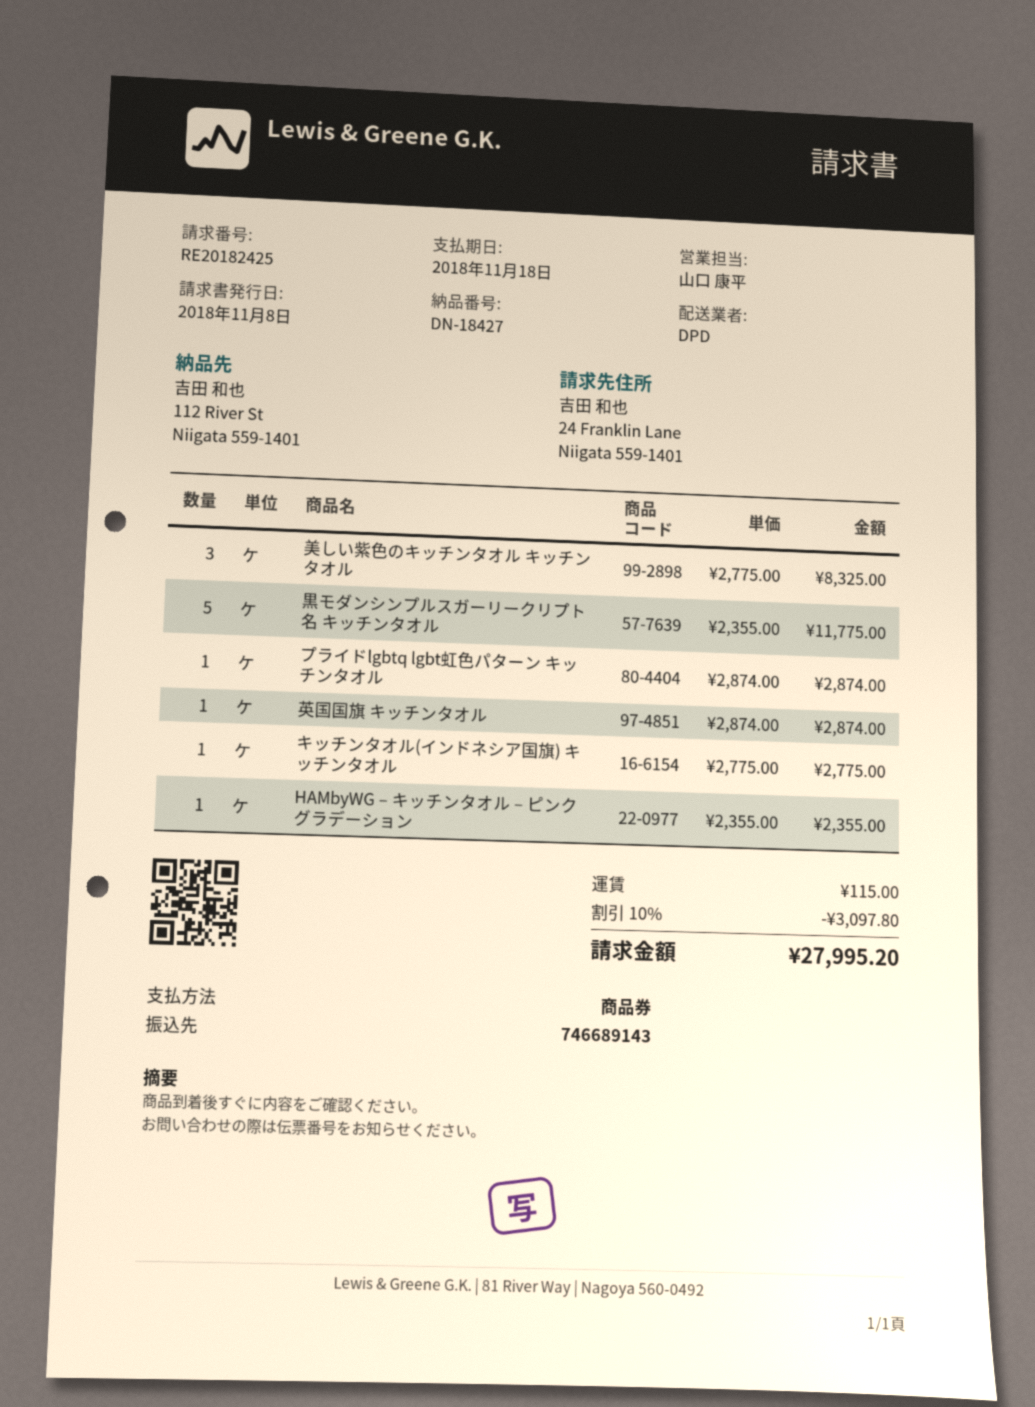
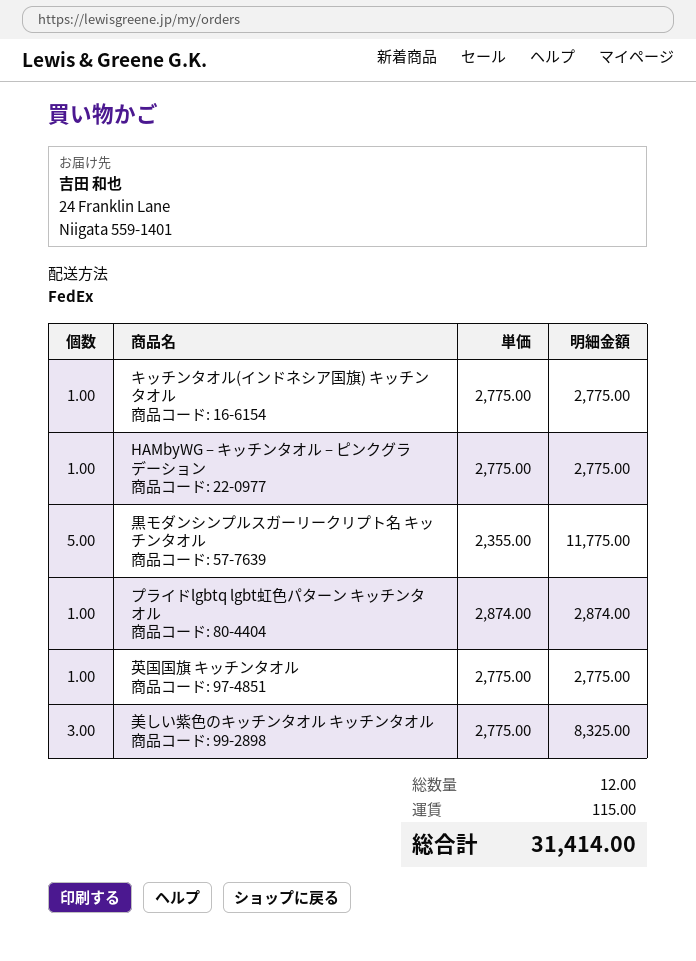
shipping method: DPD -> FedEx
ship to: 112 River St, Niigata 559-1401 -> 24 Franklin Lane, Niigata 559-1401
英国国旗 キッチンタオル: 1 x 2874.00 = 2874.00 -> 1 x 2775.00 = 2775.00
HAMbyWG – キッチンタオル – ピンクグラデーション: 1 x 2355.00 = 2355.00 -> 1 x 2775.00 = 2775.00
discount: 10% = 3097.80 -> none
total: 27995.20 -> 31414.00

